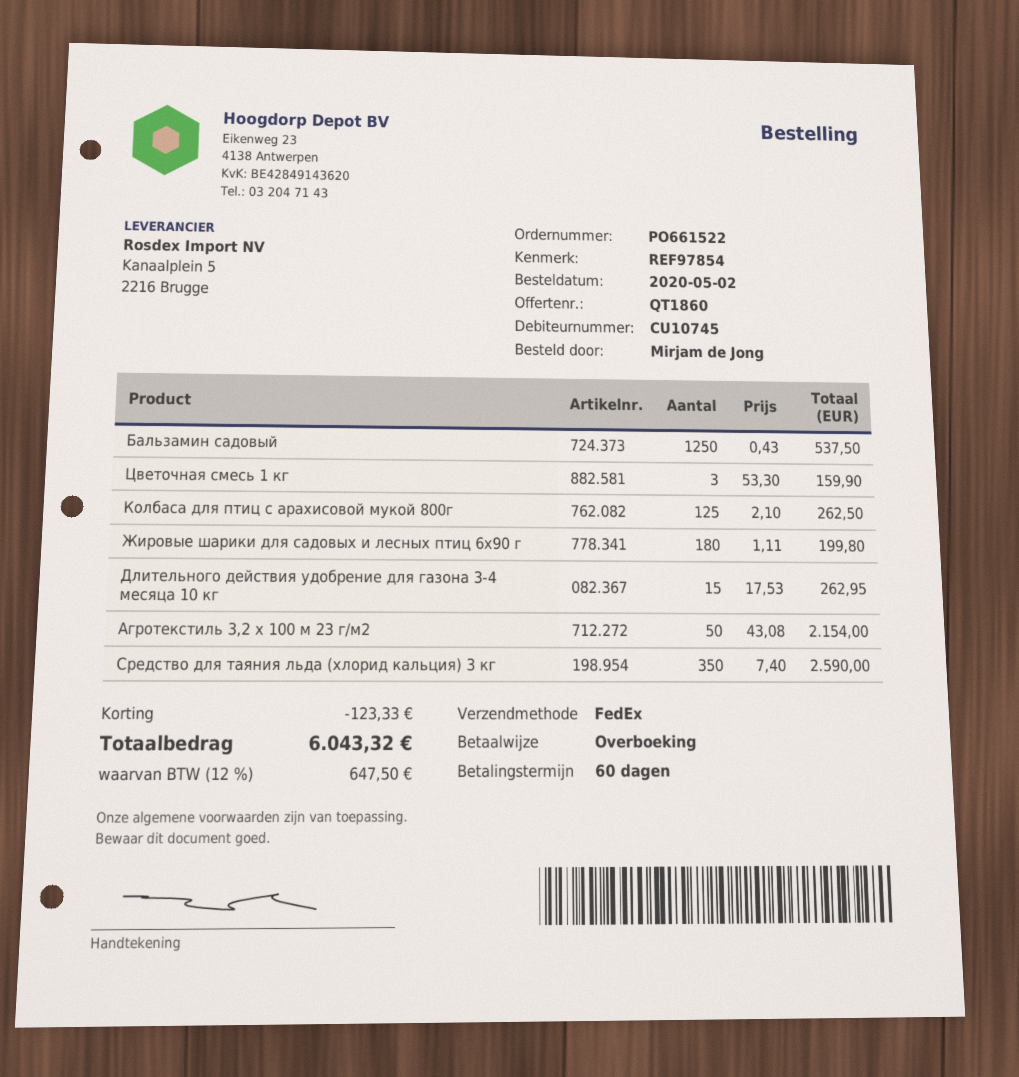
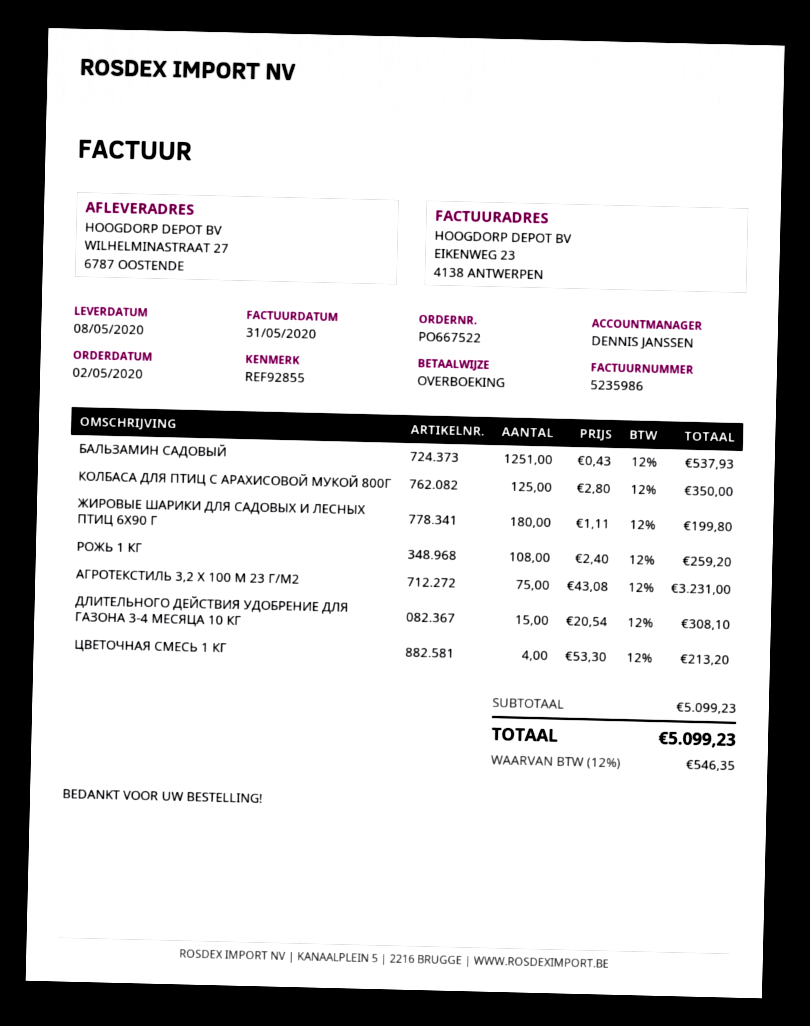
order number: PO661522 -> PO667522
reference: REF97854 -> REF92855
Бальзамин садовый: 1250 x 0.43 = 537.50 -> 1251 x 0.43 = 537.93
Цветочная смесь 1 кг: 3 x 53.30 = 159.90 -> 4 x 53.30 = 213.20
Колбаса для птиц с арахисовой мукой 800г: 125 x 2.10 = 262.50 -> 125 x 2.80 = 350.00
Длительного действия удобрение для газона 3-4 месяца 10 кг: 15 x 17.53 = 262.95 -> 15 x 20.54 = 308.10
Агротекстиль 3,2 x 100 м 23 г/м2: 50 x 43.08 = 2154.00 -> 75 x 43.08 = 3231.00
Средство для таяния льда (хлорид кальция) 3 кг: 350 x 7.40 = 2590.00 -> none
РОЖЬ 1 КГ: none -> 108 x 2.40 = 259.20
discount: 123.33 -> none
tax: 12% = 647.50 -> 12% = 546.35
total: 6043.32 -> 5099.23

